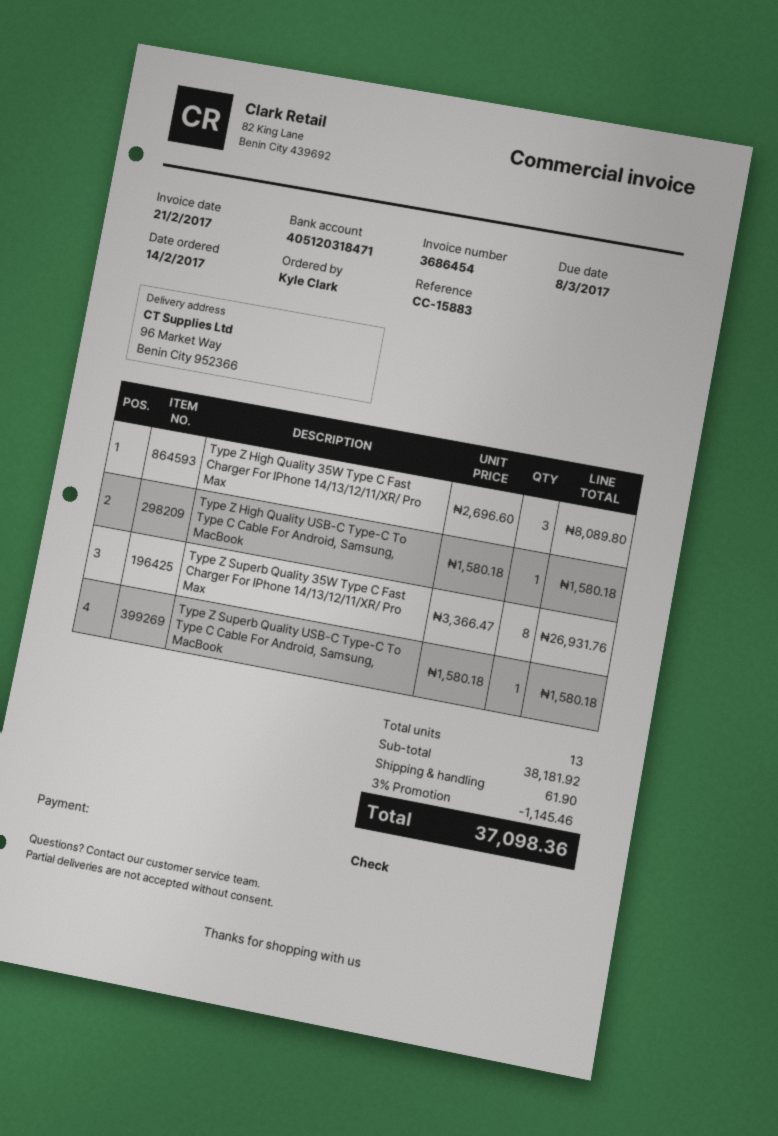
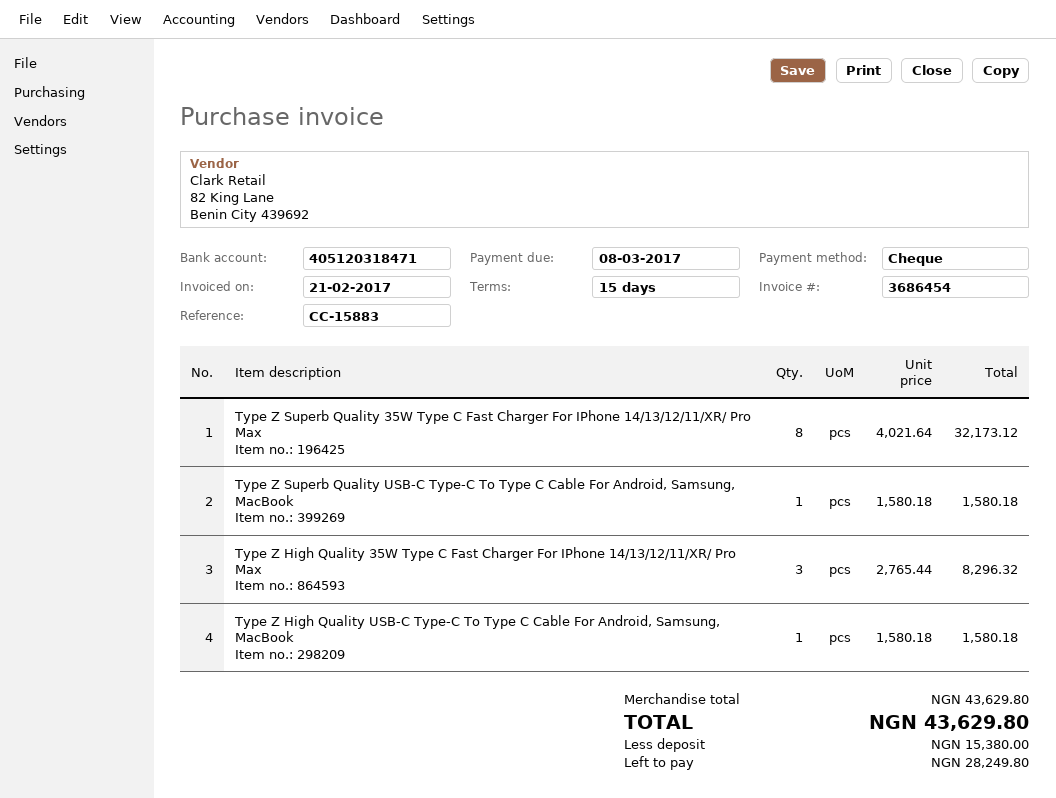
Type Z High Quality 35W Type C Fast Charger For IPhone 14/13/12/11/XR/ Pro Max: 3 x 2696.60 = 8089.80 -> 3 x 2765.44 = 8296.32
Type Z Superb Quality 35W Type C Fast Charger For IPhone 14/13/12/11/XR/ Pro Max: 8 x 3366.47 = 26931.76 -> 8 x 4021.64 = 32173.12
subtotal: 38181.92 -> 43629.80
discount: 3% = 1145.46 -> none
shipping: 61.90 -> none
total: 37098.36 -> 43629.80

